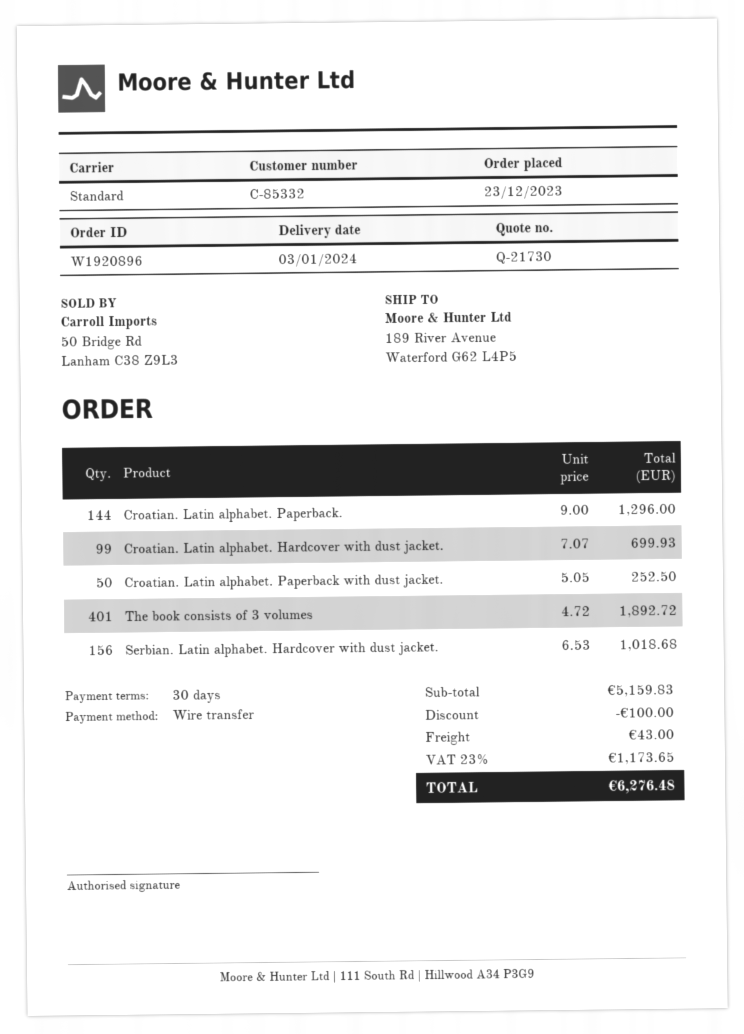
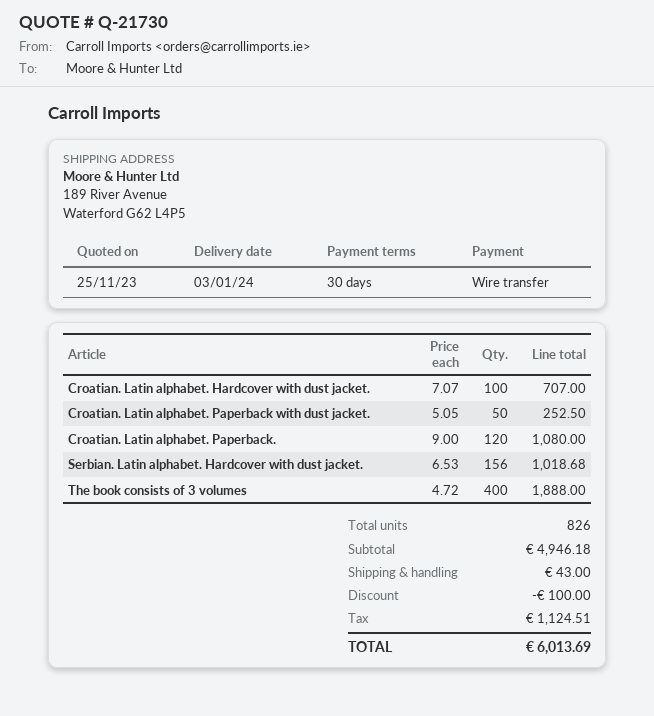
Croatian. Latin alphabet. Paperback.: 144 x 9.00 = 1296.00 -> 120 x 9.00 = 1080.00
Croatian. Latin alphabet. Hardcover with dust jacket.: 99 x 7.07 = 699.93 -> 100 x 7.07 = 707.00
The book consists of 3 volumes: 401 x 4.72 = 1892.72 -> 400 x 4.72 = 1888.00
subtotal: 5159.83 -> 4946.18
tax: 1173.65 -> 1124.51
total: 6276.48 -> 6013.69

